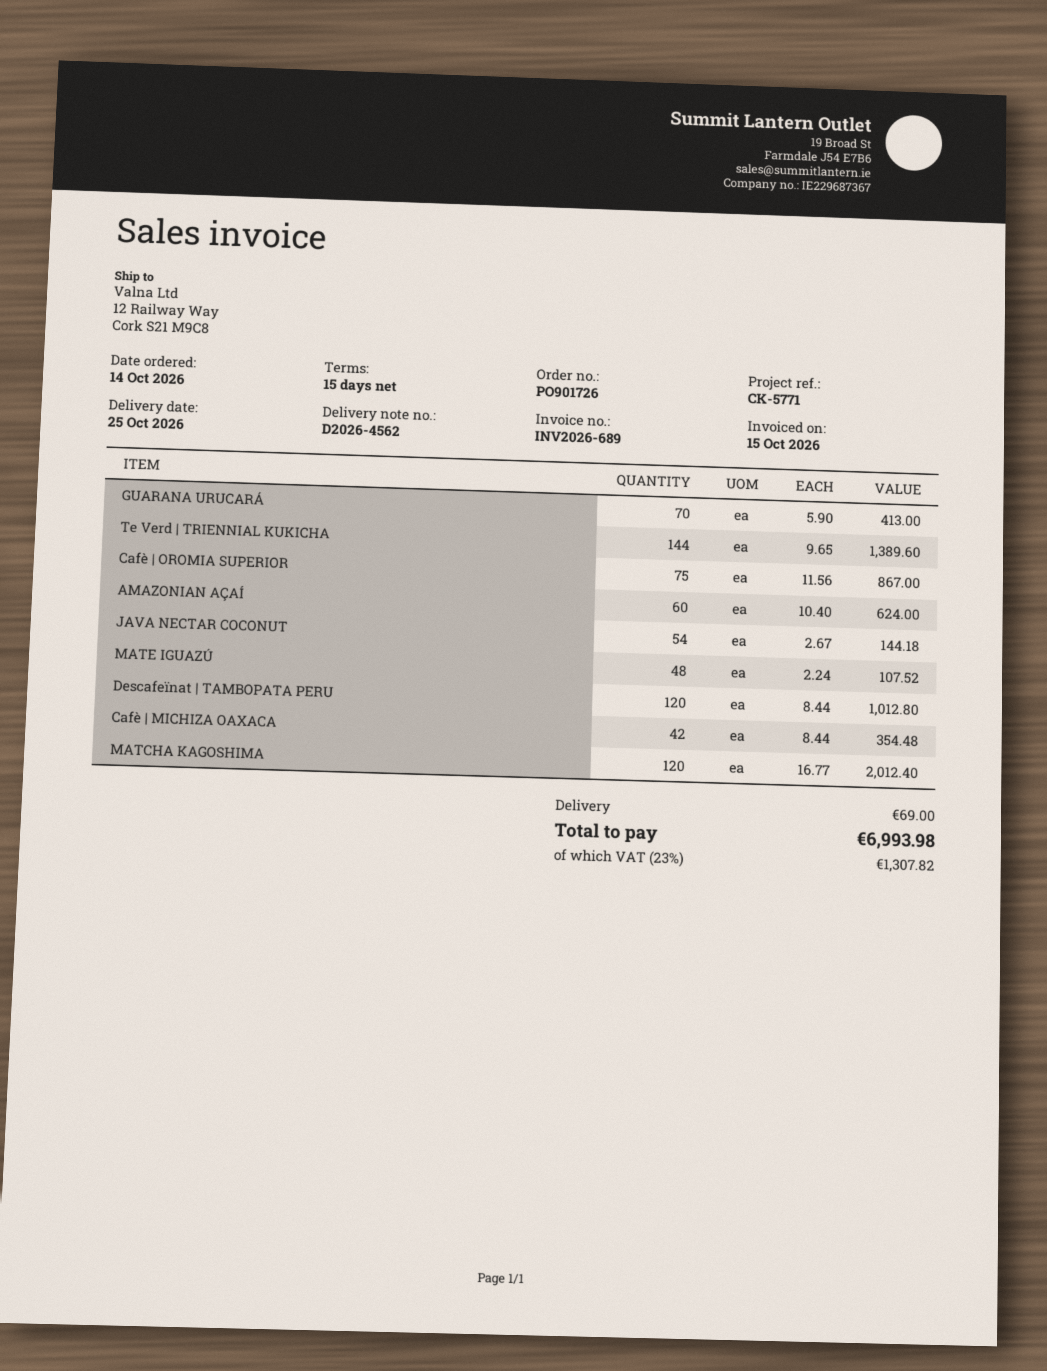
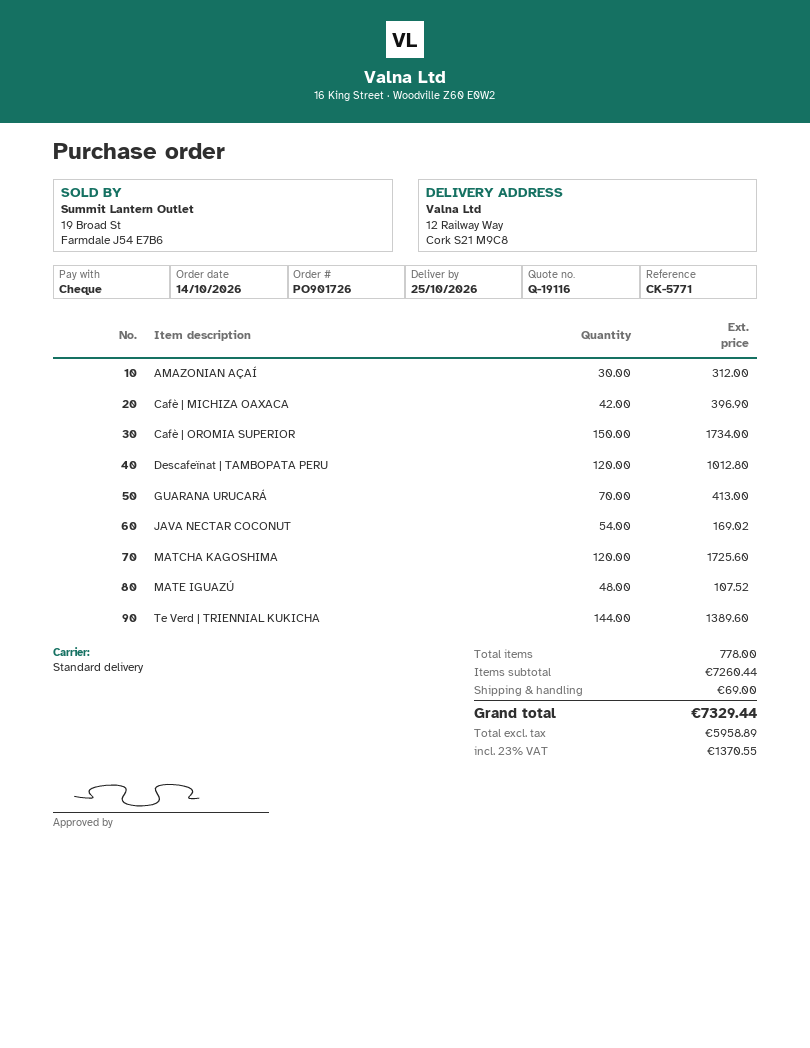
Cafè | OROMIA SUPERIOR: 75 for 867.00 -> 150 for 1734.00
AMAZONIAN AÇAÍ: 60 for 624.00 -> 30 for 312.00
JAVA NECTAR COCONUT: 54 for 144.18 -> 54 for 169.02
Cafè | MICHIZA OAXACA: 42 for 354.48 -> 42 for 396.90
MATCHA KAGOSHIMA: 120 for 2012.40 -> 120 for 1725.60
tax: 23% = 1307.82 -> 23% = 1370.55
total: 6993.98 -> 7329.44

